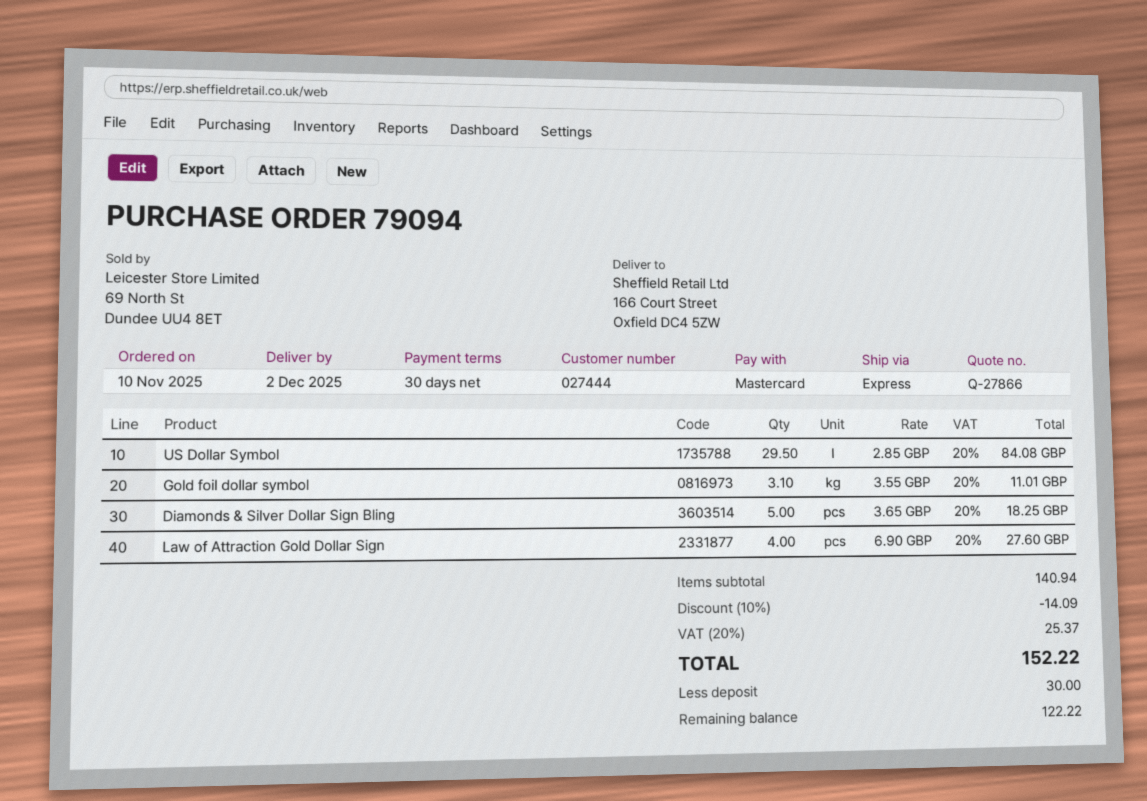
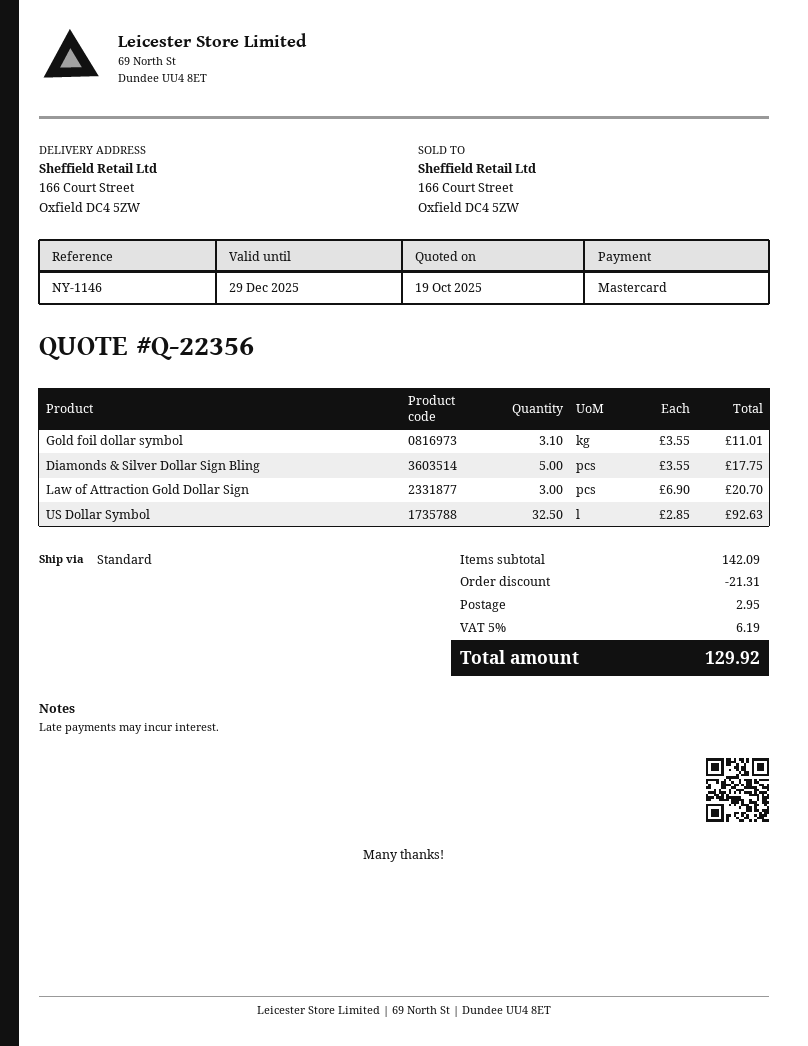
quote number: Q-27866 -> Q-22356
shipping method: express -> standard
US Dollar Symbol: 29.5 x 2.85 = 84.08 -> 32.5 x 2.85 = 92.63
Diamonds & Silver Dollar Sign Bling: 5 x 3.65 = 18.25 -> 5 x 3.55 = 17.75
Law of Attraction Gold Dollar Sign: 4 x 6.90 = 27.60 -> 3 x 6.90 = 20.70
subtotal: 140.94 -> 142.09
discount: 14.09 -> 21.31
shipping: none -> 2.95
tax: 20% = 25.37 -> 5% = 6.19
total: 152.22 -> 129.92

